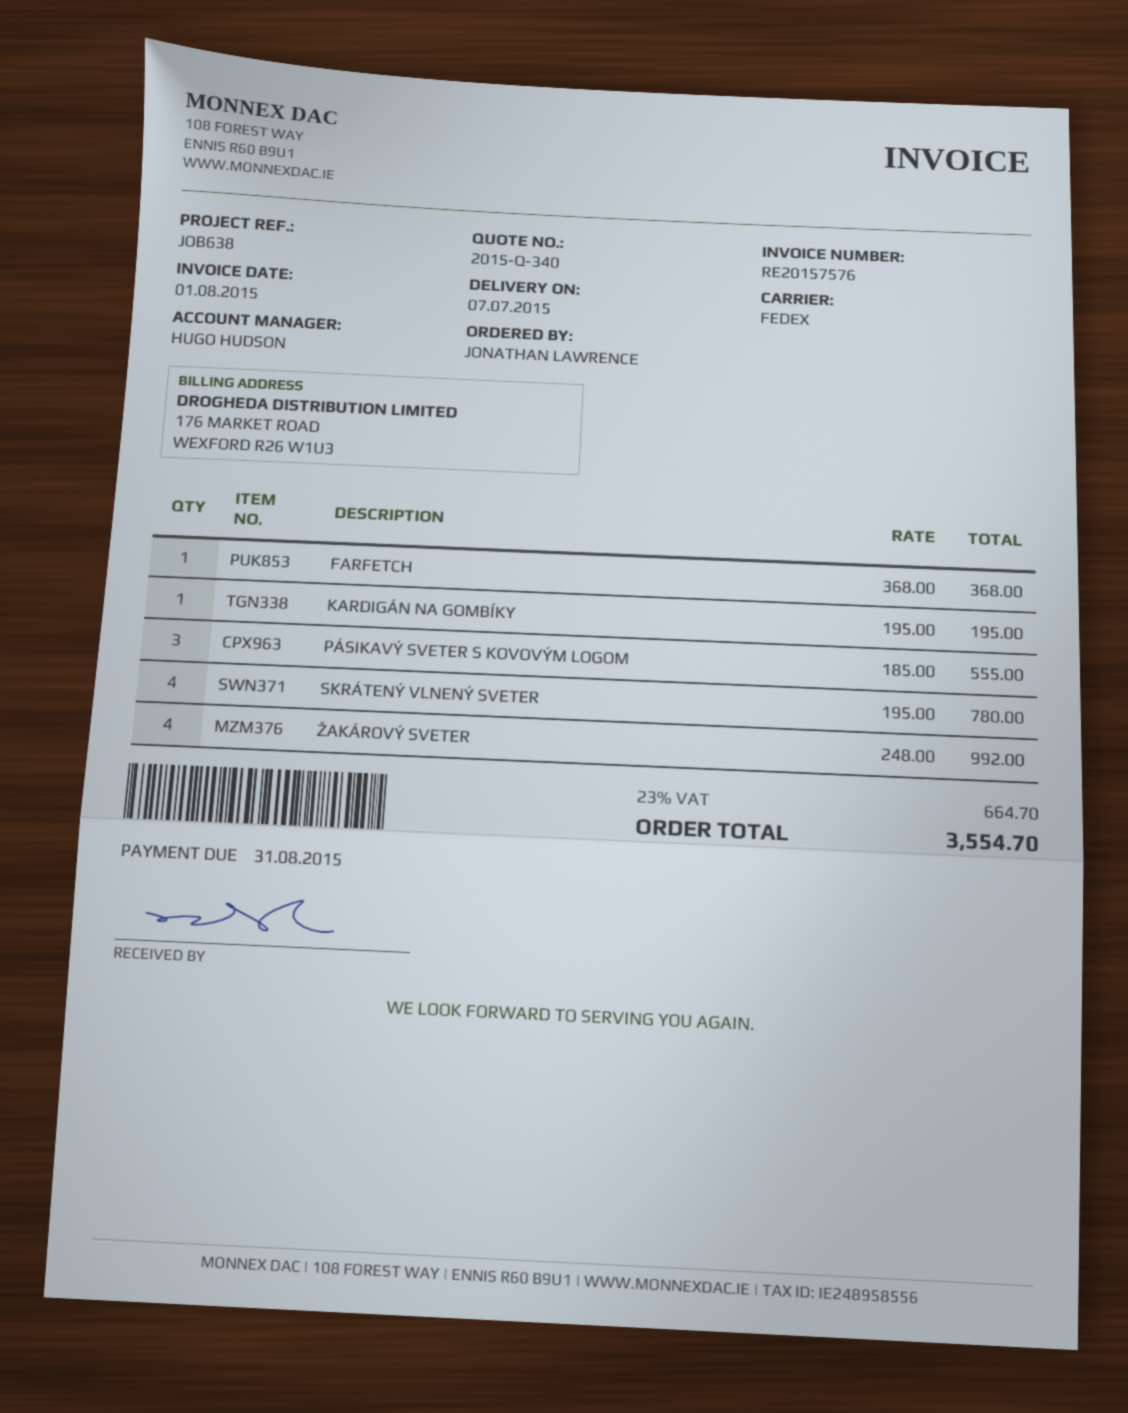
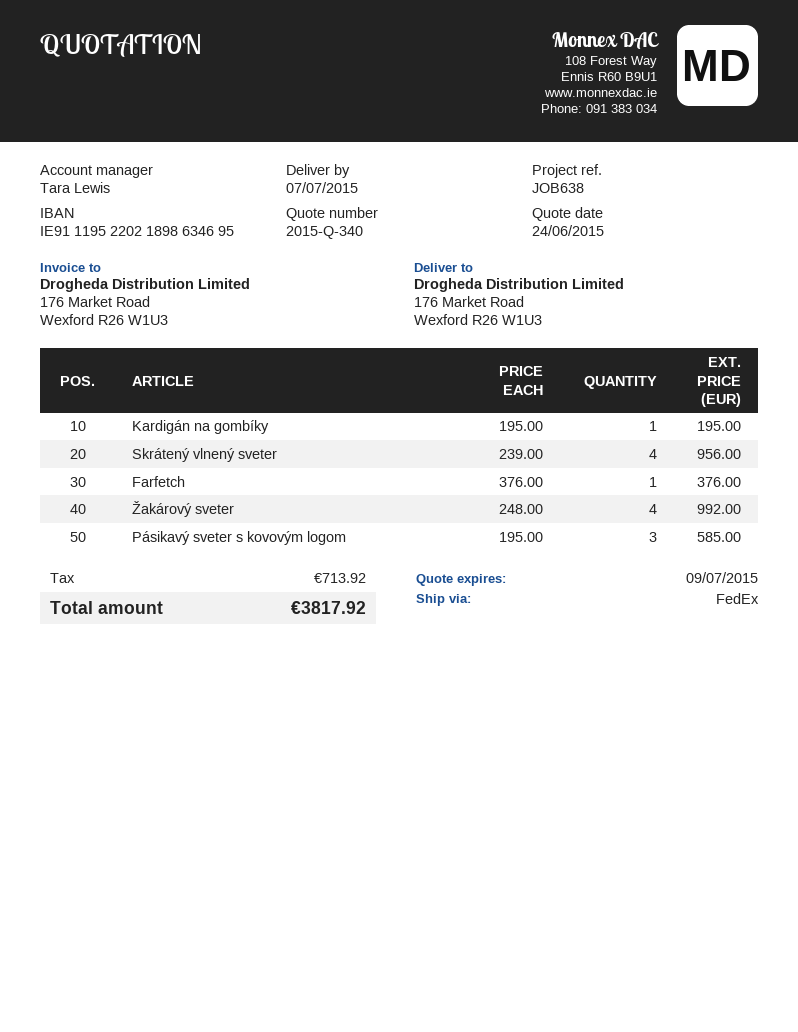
sales rep: HUGO HUDSON -> Tara Lewis
FARFETCH: 1 x 368.00 = 368.00 -> 1 x 376.00 = 376.00
PÁSIKAVÝ SVETER S KOVOVÝM LOGOM: 3 x 185.00 = 555.00 -> 3 x 195.00 = 585.00
SKRÁTENÝ VLNENÝ SVETER: 4 x 195.00 = 780.00 -> 4 x 239.00 = 956.00
tax: 664.70 -> 713.92
total: 3554.70 -> 3817.92

